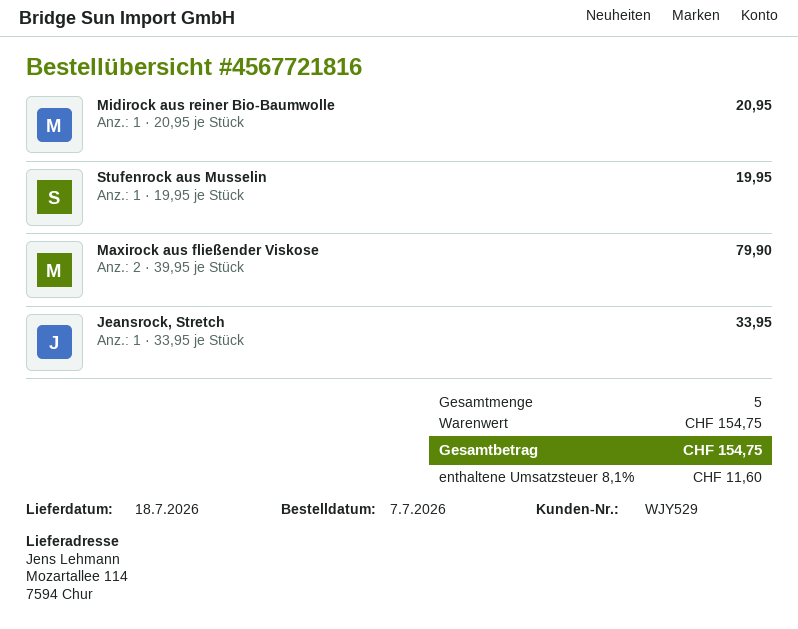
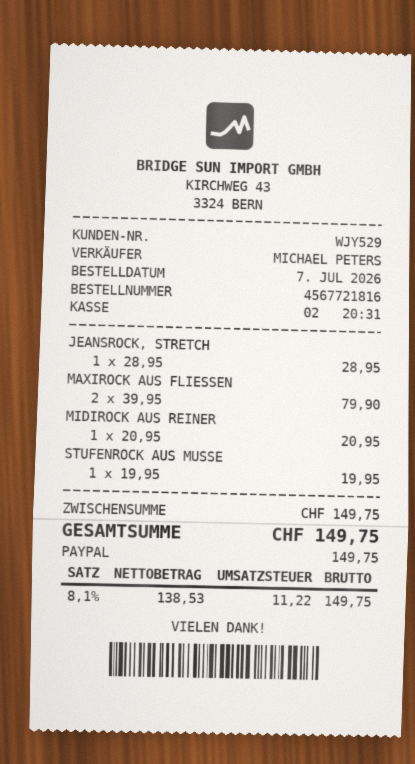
Jeansrock, Stretch: 1 x 33.95 = 33.95 -> 1 x 28.95 = 28.95
subtotal: 154.75 -> 149.75
tax: 8.1% = 11.60 -> 8.1% = 11.22
total: 154.75 -> 149.75

